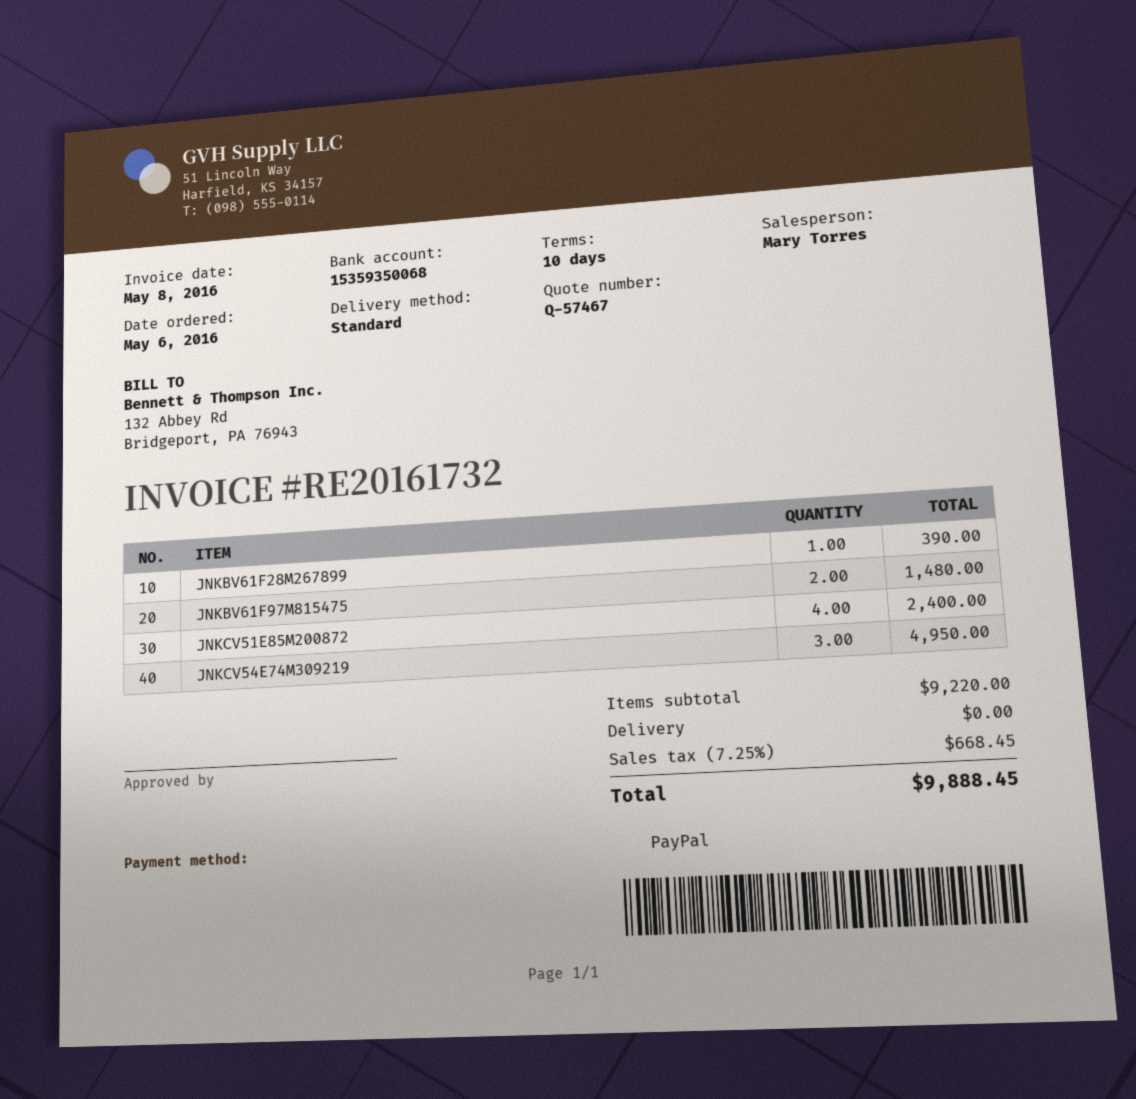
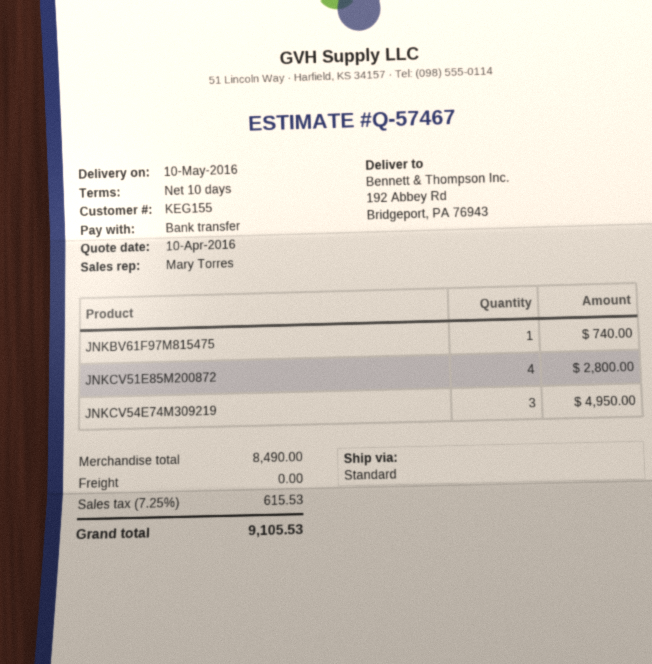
payment method: PayPal -> bank transfer
JNKBV61F28M267899: 1 for 390.00 -> none
JNKBV61F97M815475: 2 for 1480.00 -> 1 for 740.00
JNKCV51E85M200872: 4 for 2400.00 -> 4 for 2800.00
subtotal: 9220.00 -> 8490.00
tax: 7.25% = 668.45 -> 7.25% = 615.53
total: 9888.45 -> 9105.53

